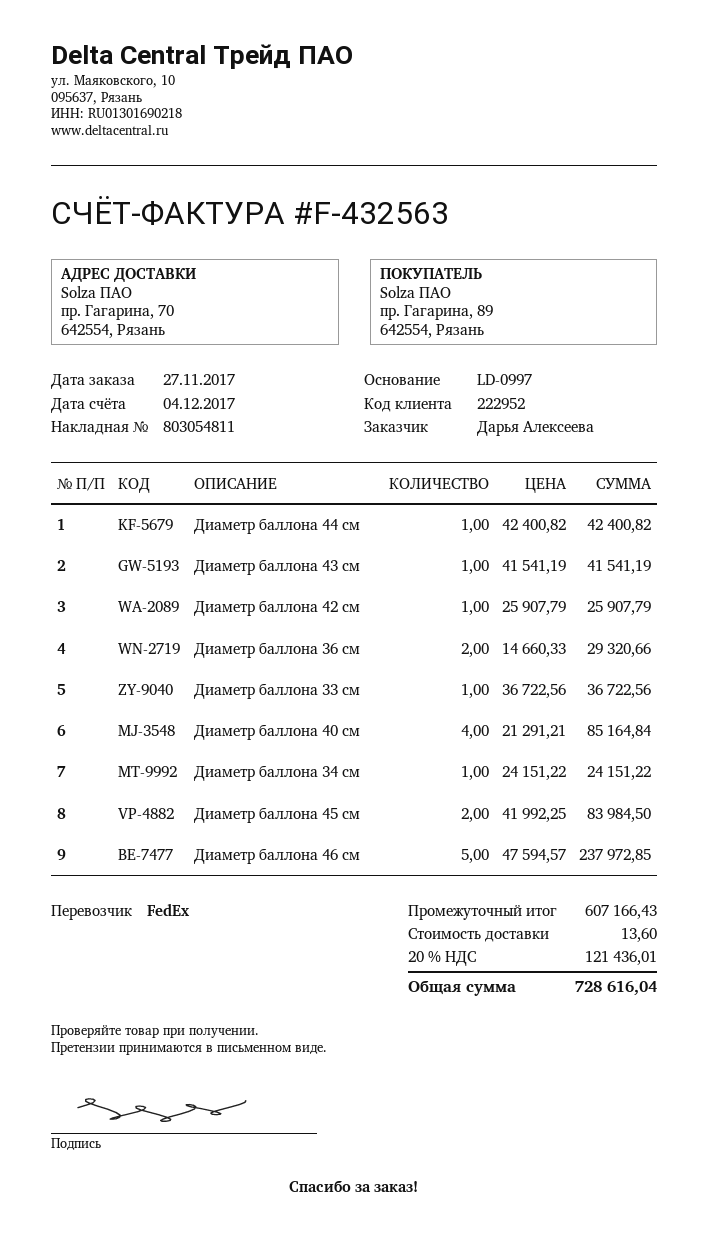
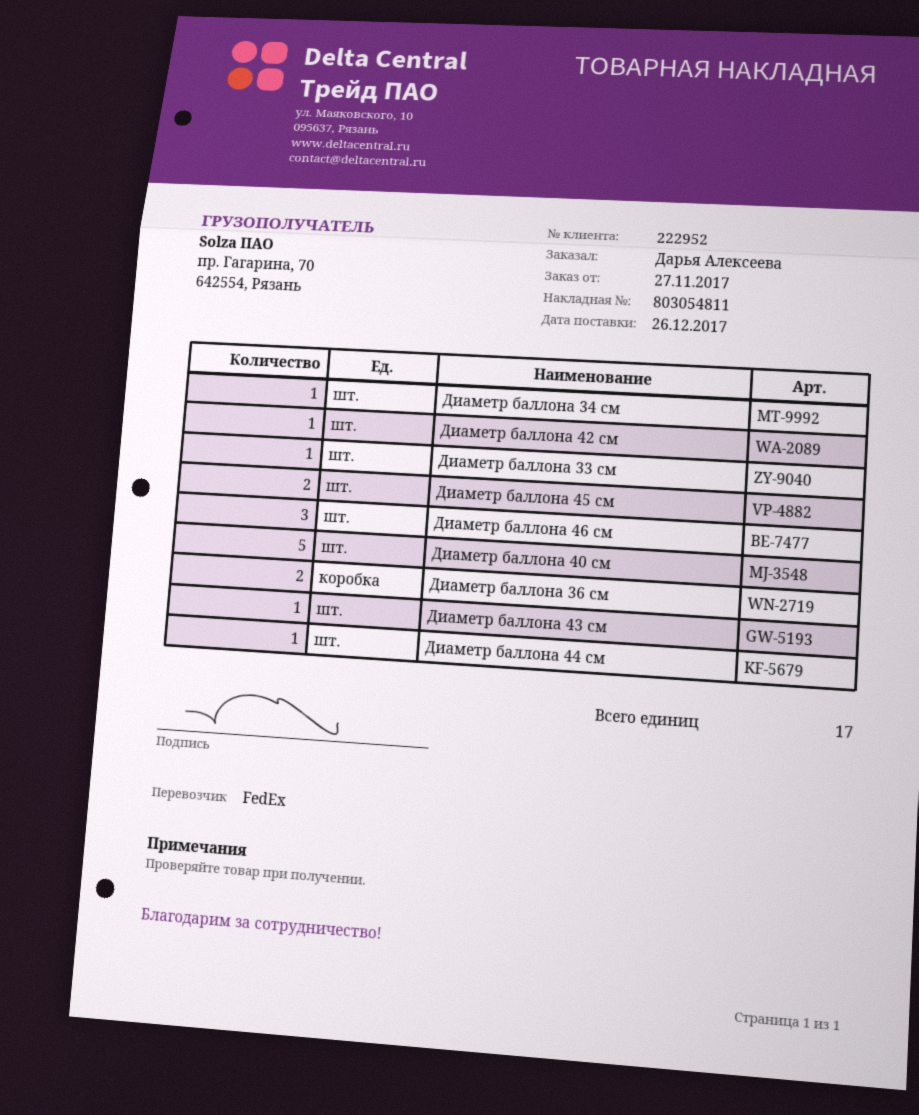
Диаметр баллона 40 см: 4 -> 5
Диаметр баллона 46 см: 5 -> 3

